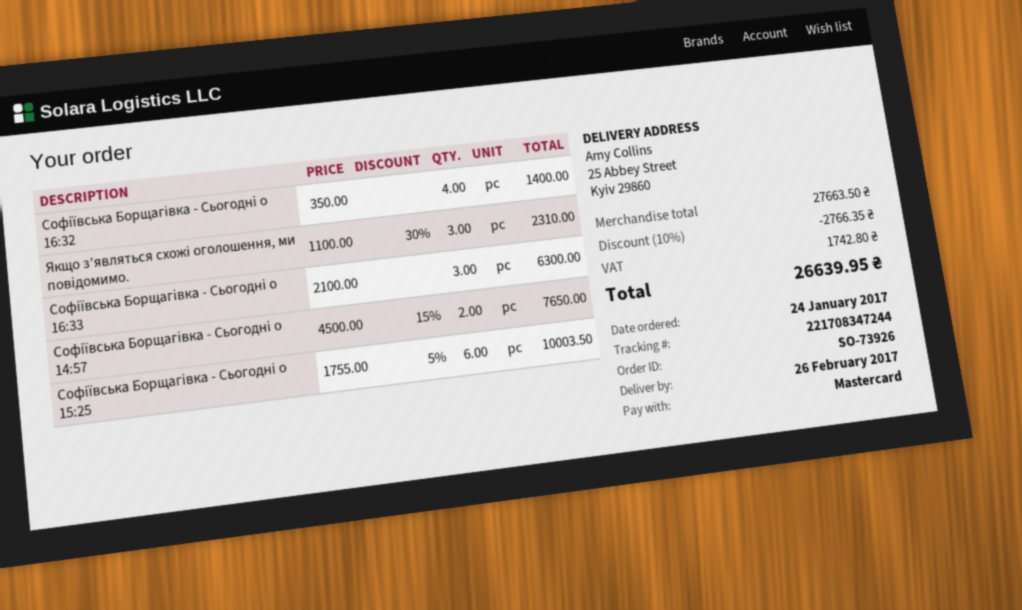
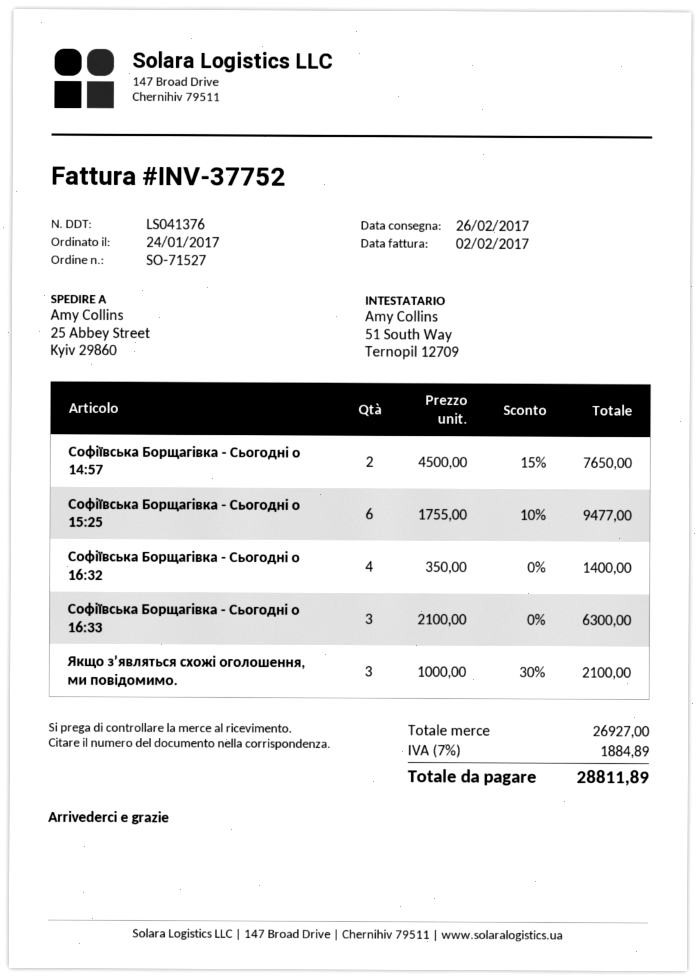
order number: SO-73926 -> SO-71527
Якщо з’являться схожі оголошення, ми повідомимо.: 3 x 1100.00 - 30% = 2310.00 -> 3 x 1000.00 - 30% = 2100.00
Софіївська Борщагівка - Сьогодні о 15:25: 6 x 1755.00 - 5% = 10003.50 -> 6 x 1755.00 - 10% = 9477.00
subtotal: 27663.50 -> 26927.00
discount: 10% = 2766.35 -> none
tax: 1742.80 -> 1884.89
total: 26639.95 -> 28811.89

